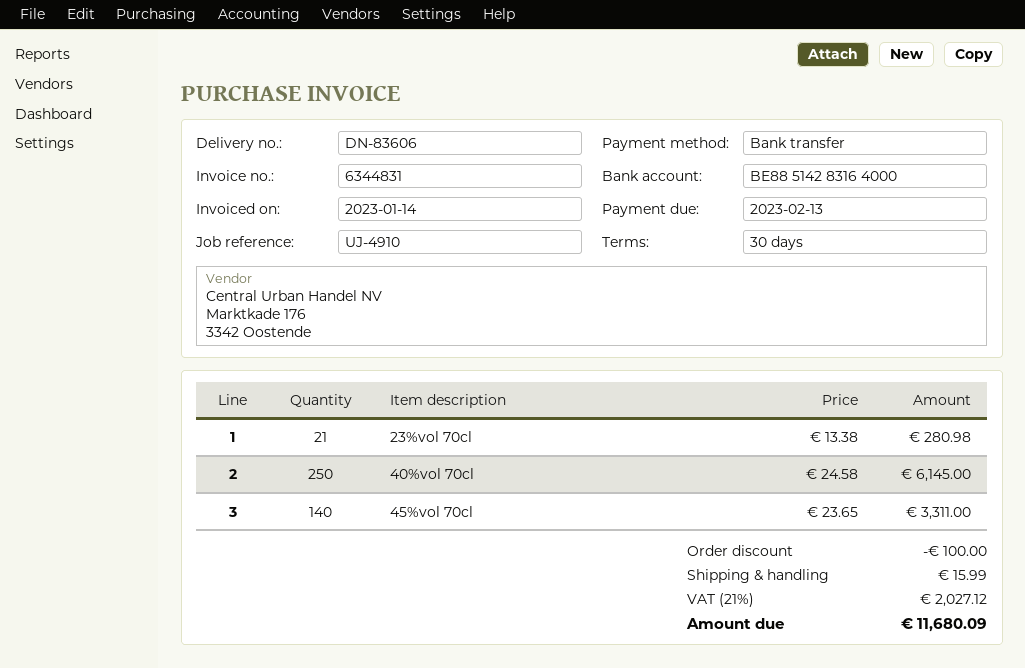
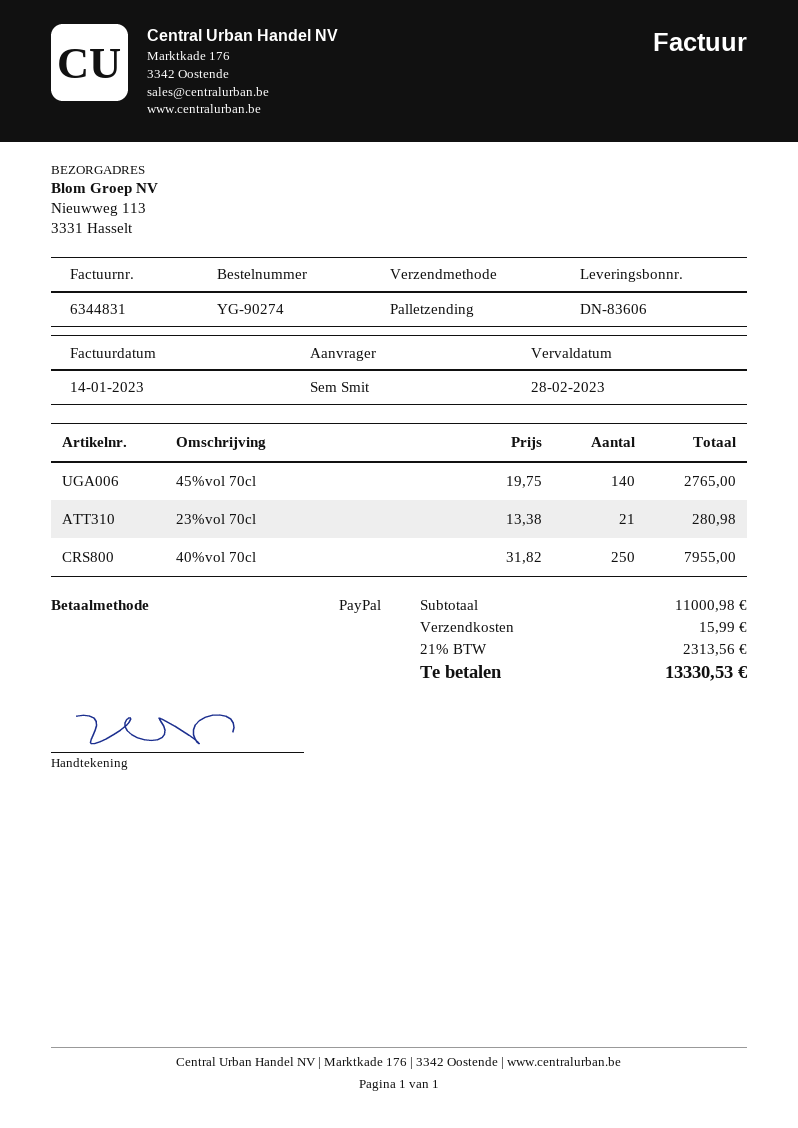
due date: 2023-02-13 -> 2023-02-28
payment method: bank transfer -> PayPal
40%vol 70cl: 250 x 24.58 = 6145.00 -> 250 x 31.82 = 7955.00
45%vol 70cl: 140 x 23.65 = 3311.00 -> 140 x 19.75 = 2765.00
discount: 100.00 -> none
tax: 21% = 2027.12 -> 21% = 2313.56
total: 11680.09 -> 13330.53

